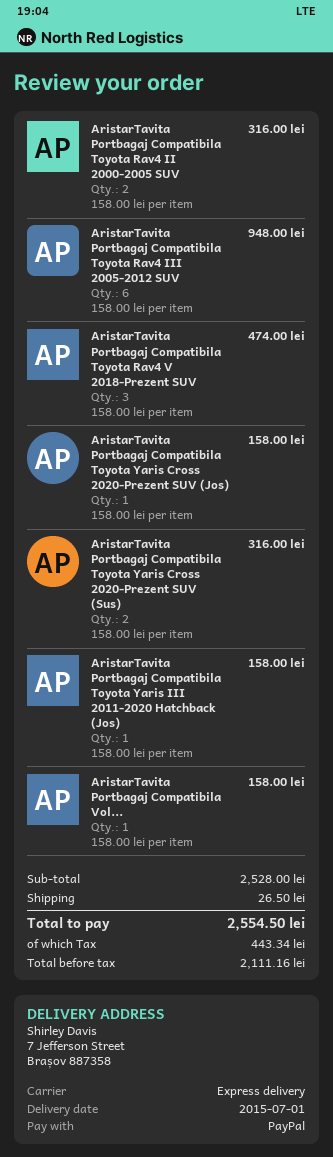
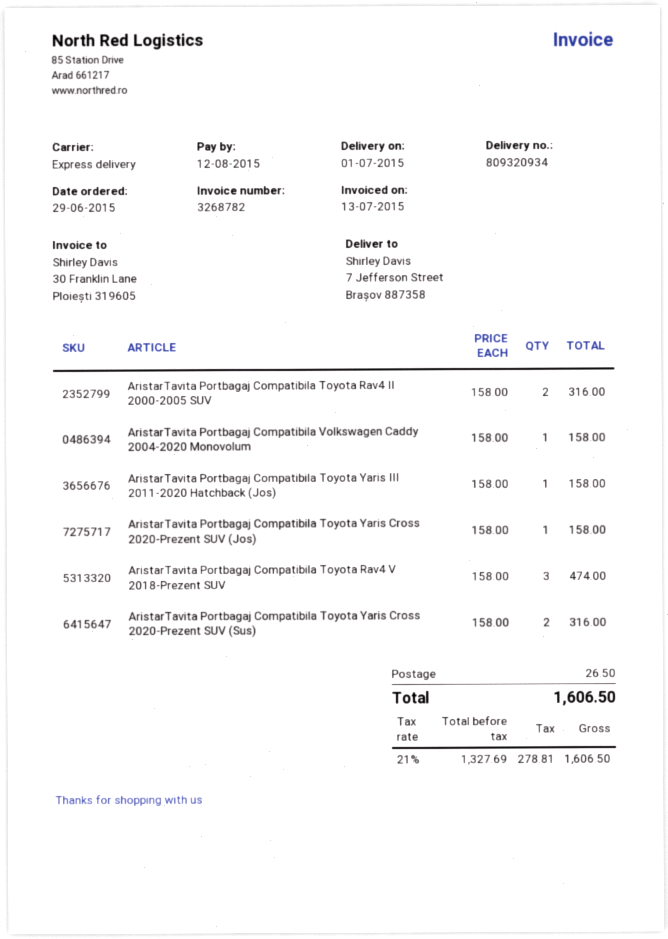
AristarTavita Portbagaj Compatibila Toyota Rav4 III 2005-2012 SUV: 6 x 158.00 = 948.00 -> none
net: 2111.16 -> 1327.69
tax: 443.34 -> 278.81
total: 2554.50 -> 1606.50

